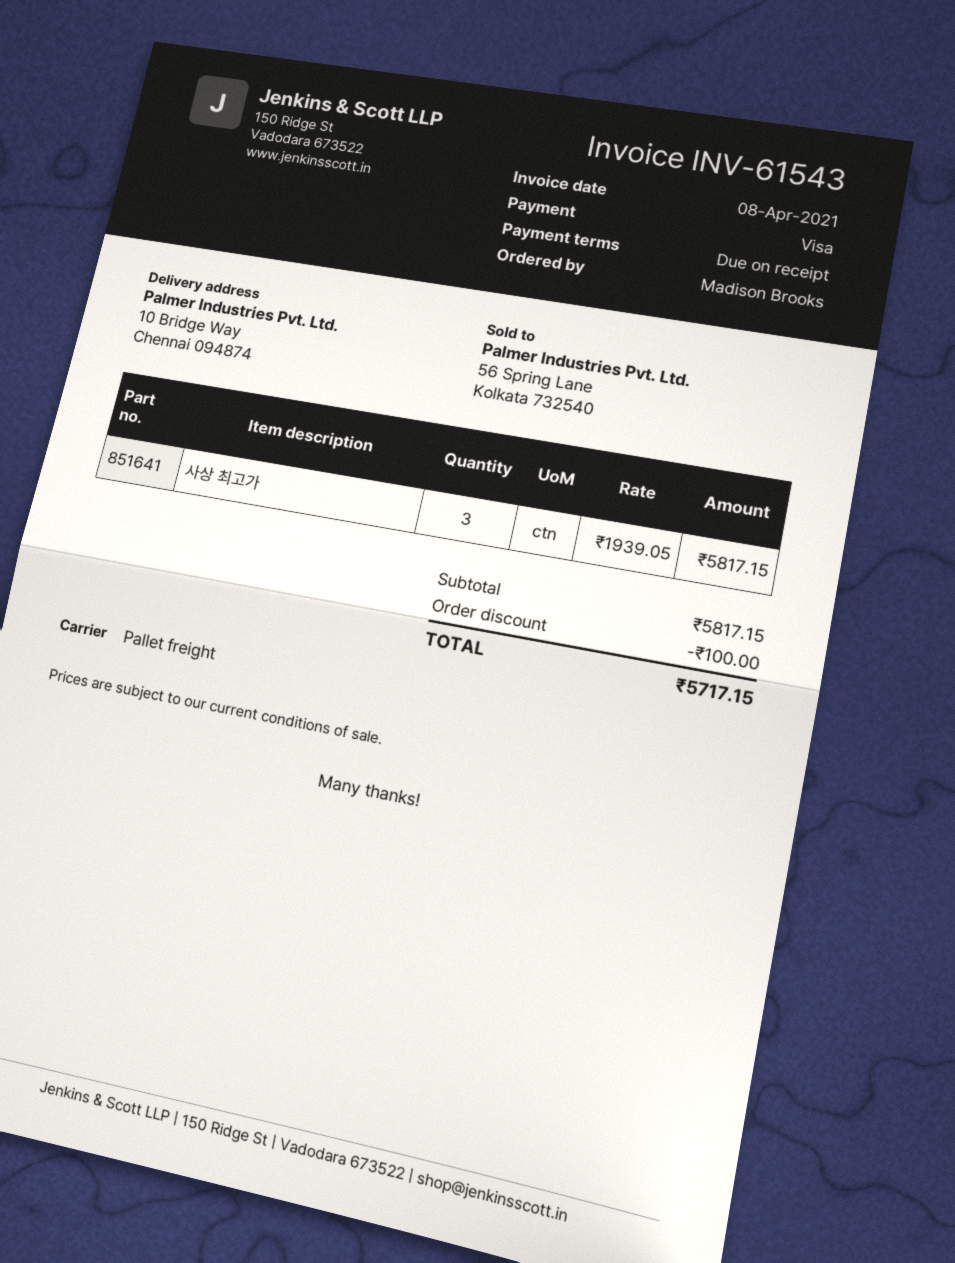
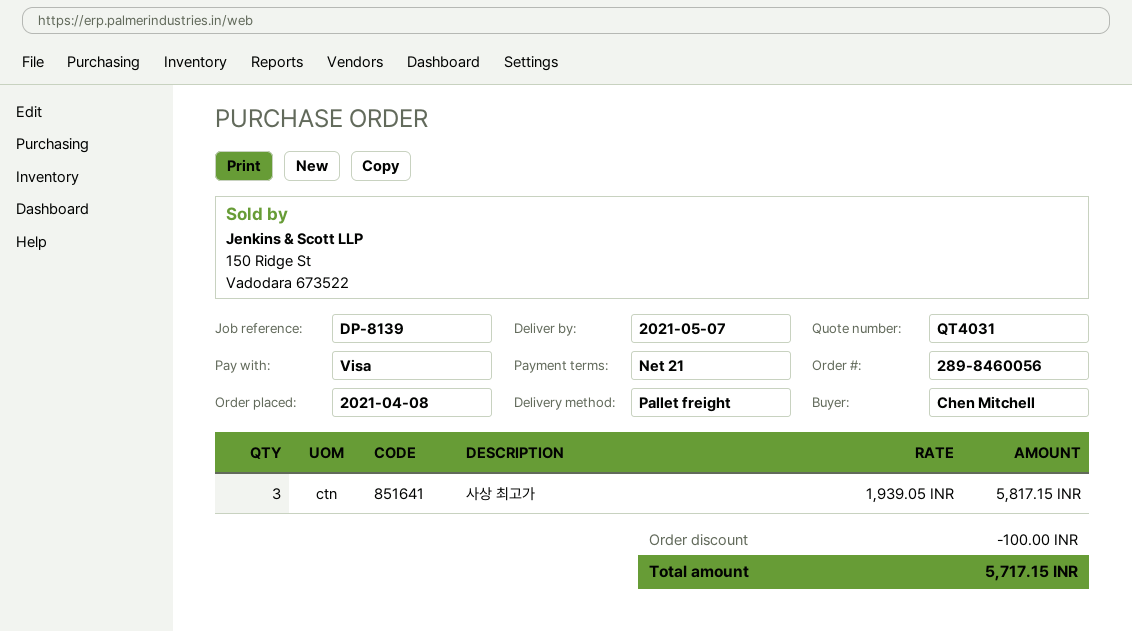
payment terms: on receipt -> 21 days
ordered by: Madison Brooks -> Chen Mitchell

